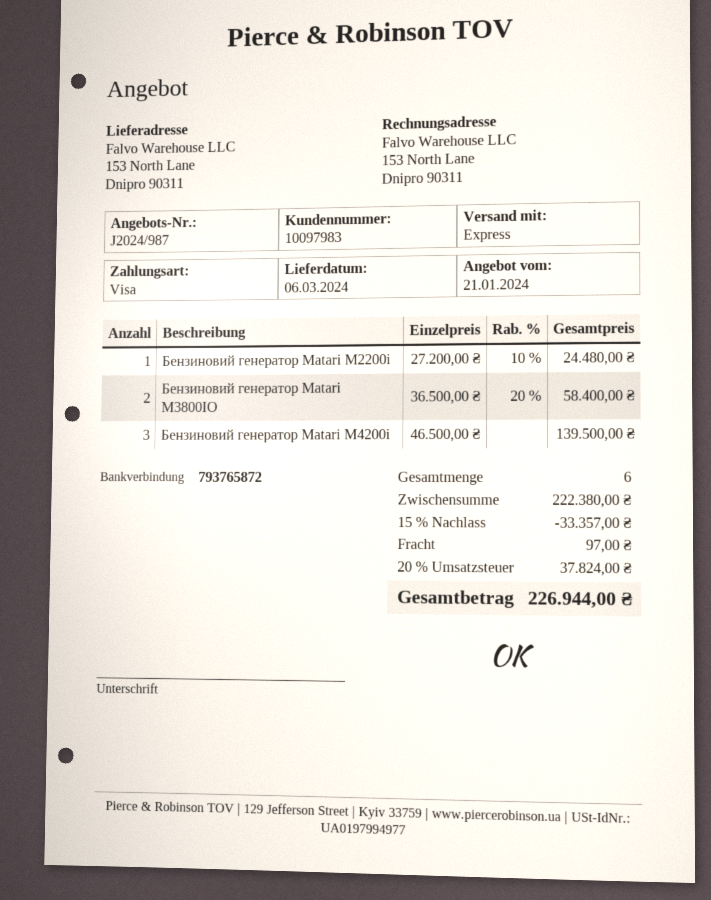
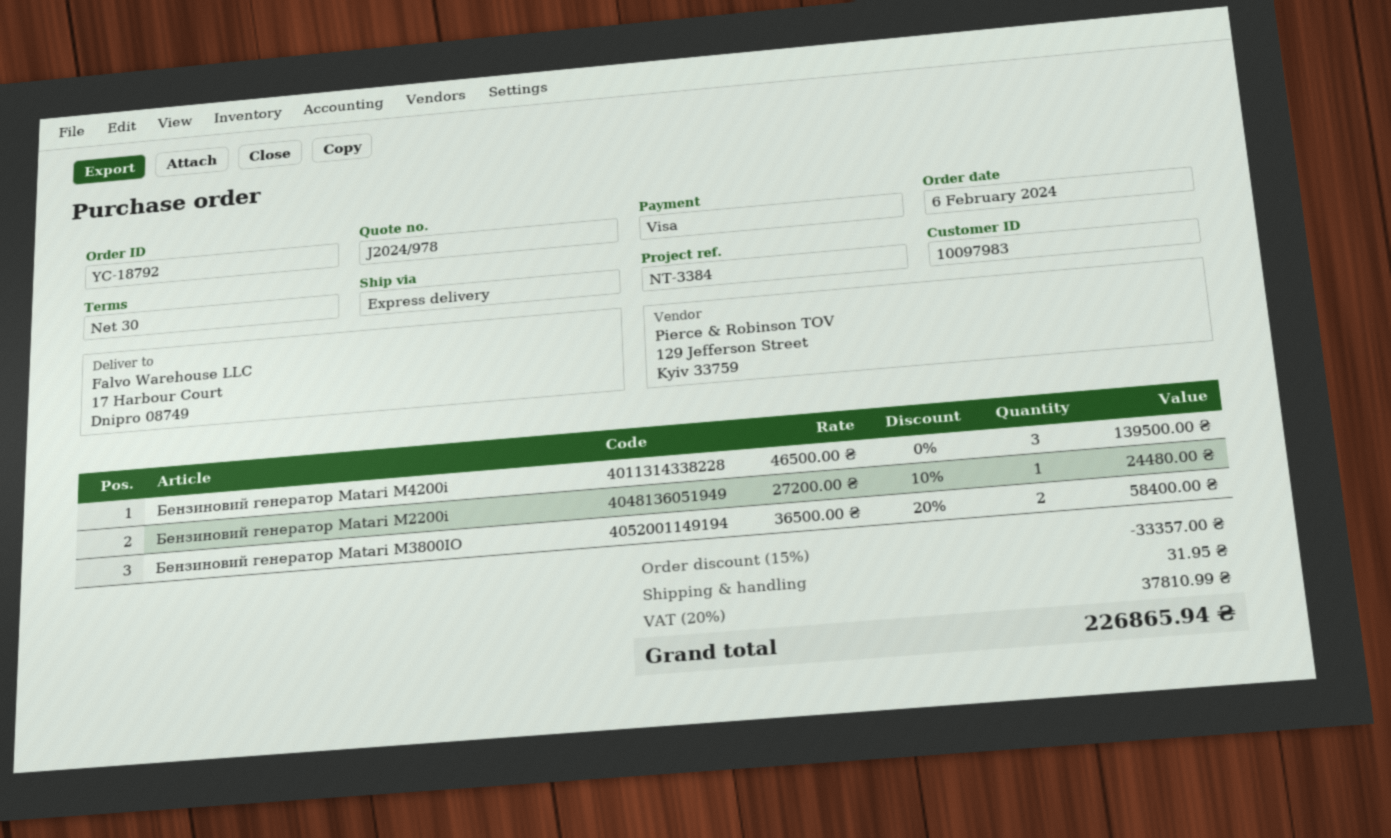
quote number: J2024/987 -> J2024/978
ship to: 153 North Lane, Dnipro 90311 -> 17 Harbour Court, Dnipro 08749
shipping: 97.00 -> 31.95
tax: 20% = 37824.00 -> 20% = 37810.99
total: 226944.00 -> 226865.94

